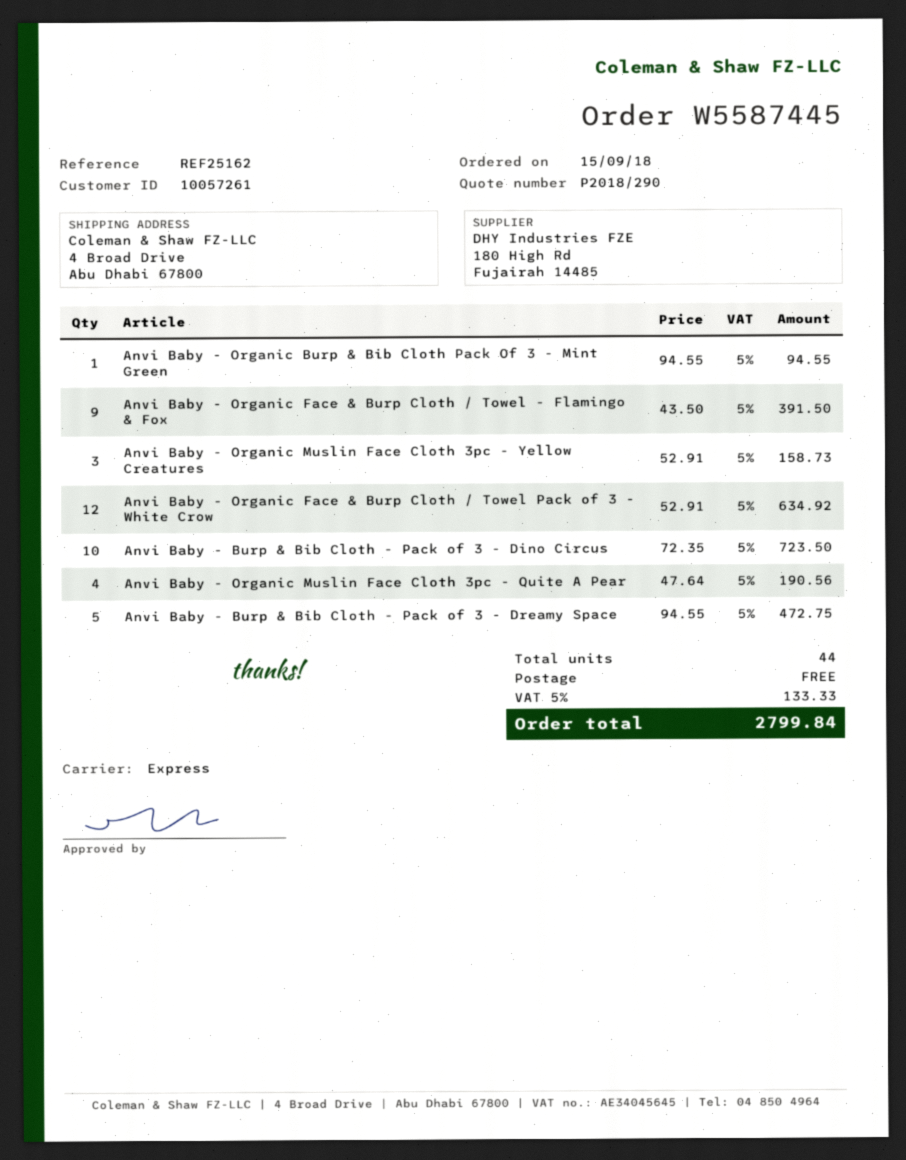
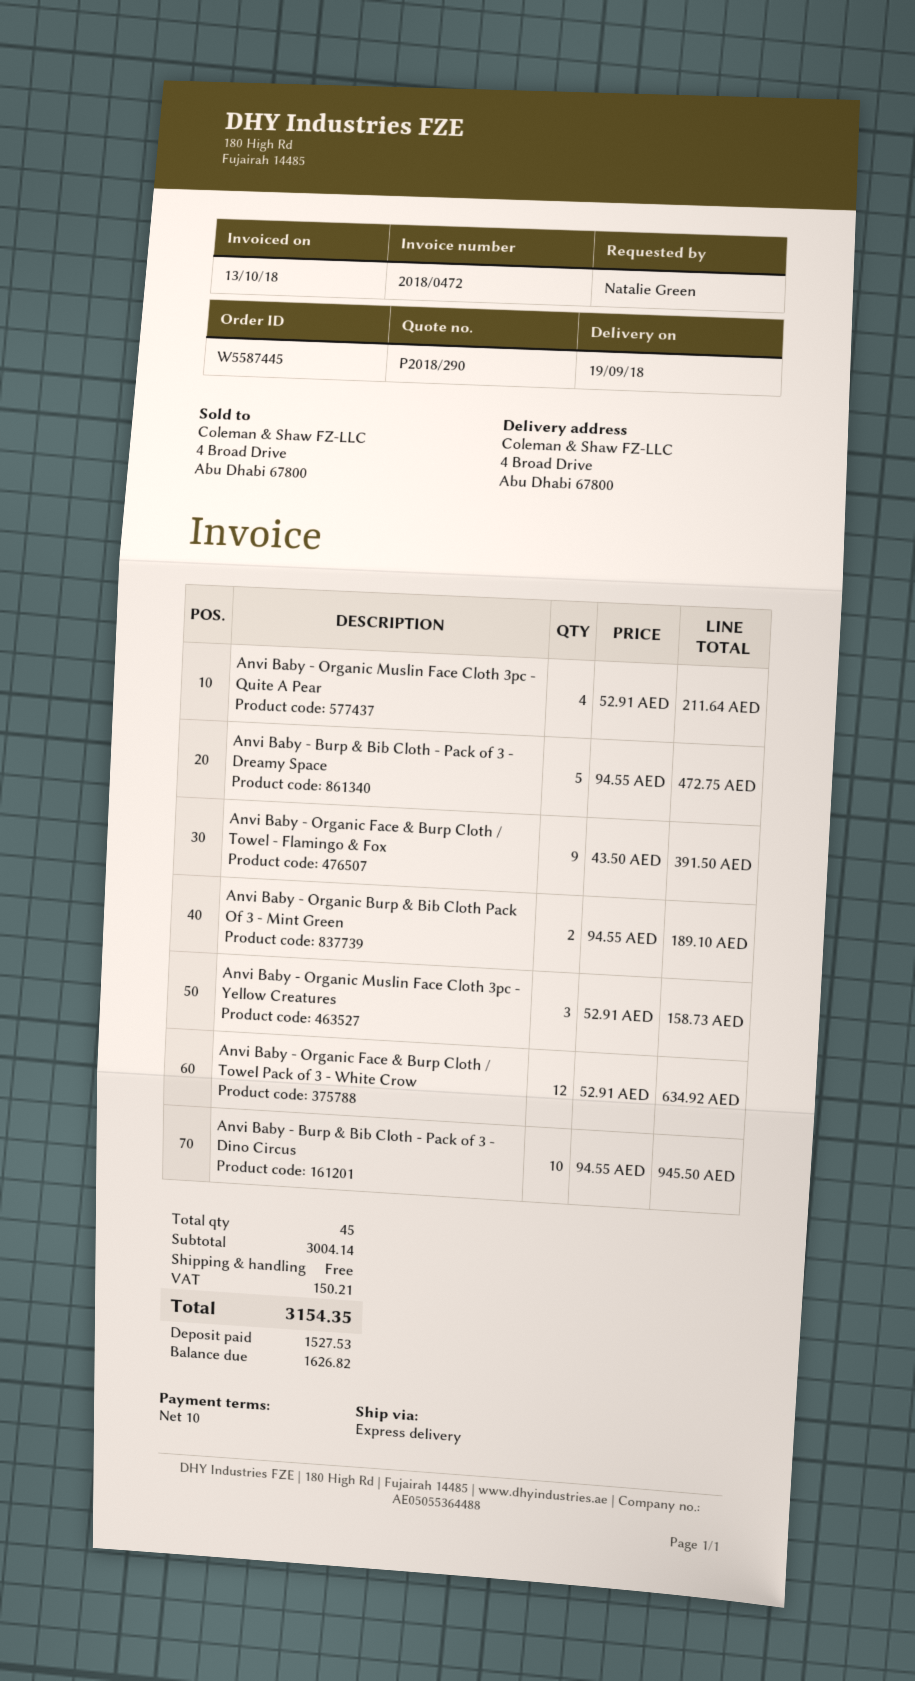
Anvi Baby - Organic Burp & Bib Cloth Pack Of 3 - Mint Green: 1 x 94.55 = 94.55 -> 2 x 94.55 = 189.10
Anvi Baby - Burp & Bib Cloth - Pack of 3 - Dino Circus: 10 x 72.35 = 723.50 -> 10 x 94.55 = 945.50
Anvi Baby - Organic Muslin Face Cloth 3pc - Quite A Pear: 4 x 47.64 = 190.56 -> 4 x 52.91 = 211.64
total quantity: 44 -> 45
tax: 133.33 -> 150.21
total: 2799.84 -> 3154.35

